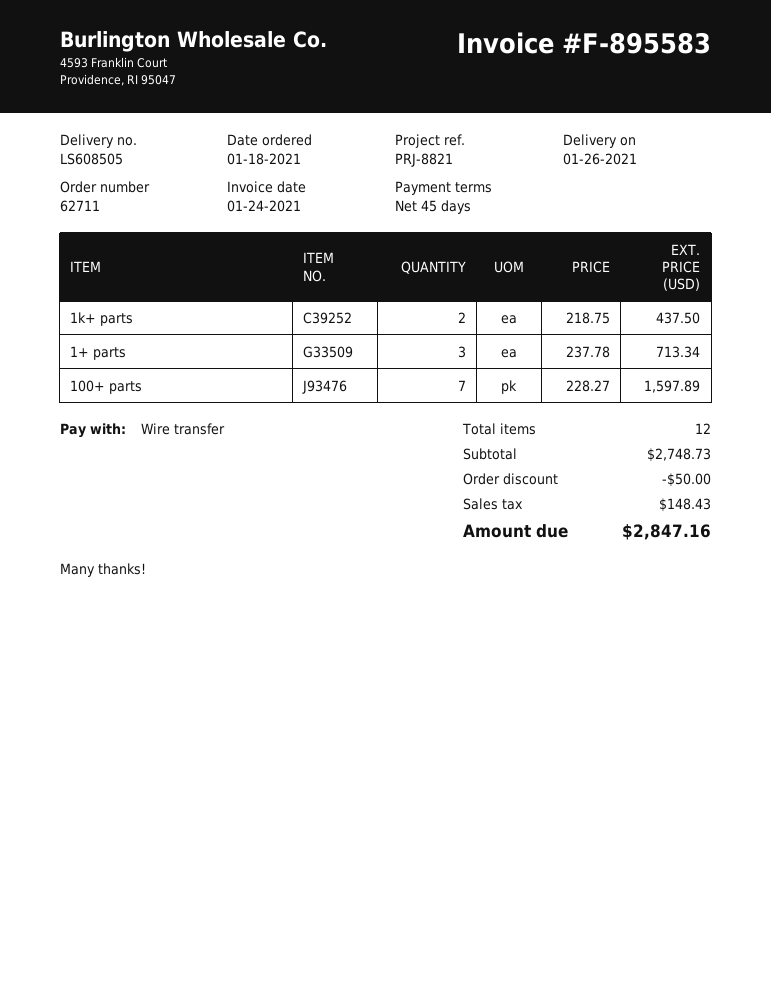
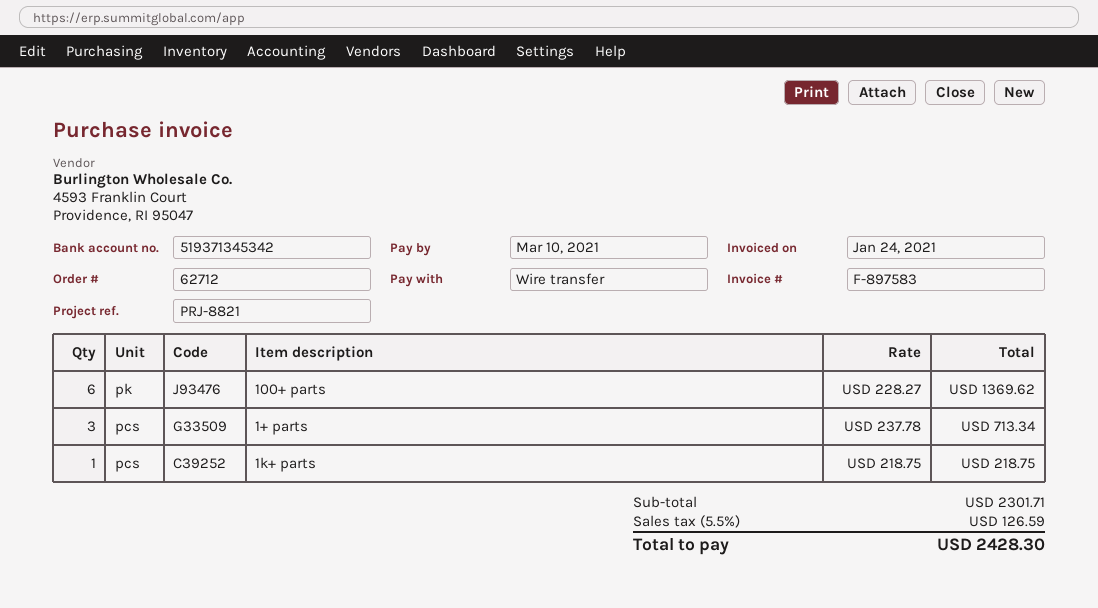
order number: 62711 -> 62712
invoice number: F-895583 -> F-897583
1k+ parts: 2 x 218.75 = 437.50 -> 1 x 218.75 = 218.75
100+ parts: 7 x 228.27 = 1597.89 -> 6 x 228.27 = 1369.62
subtotal: 2748.73 -> 2301.71
discount: 50.00 -> none
tax: 148.43 -> 126.59
total: 2847.16 -> 2428.30

